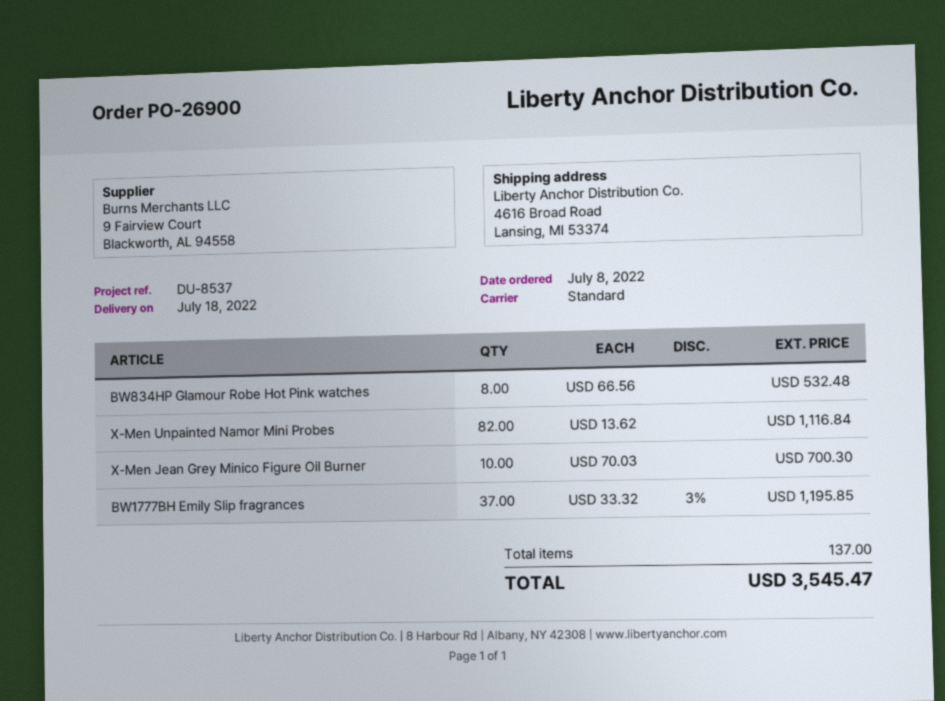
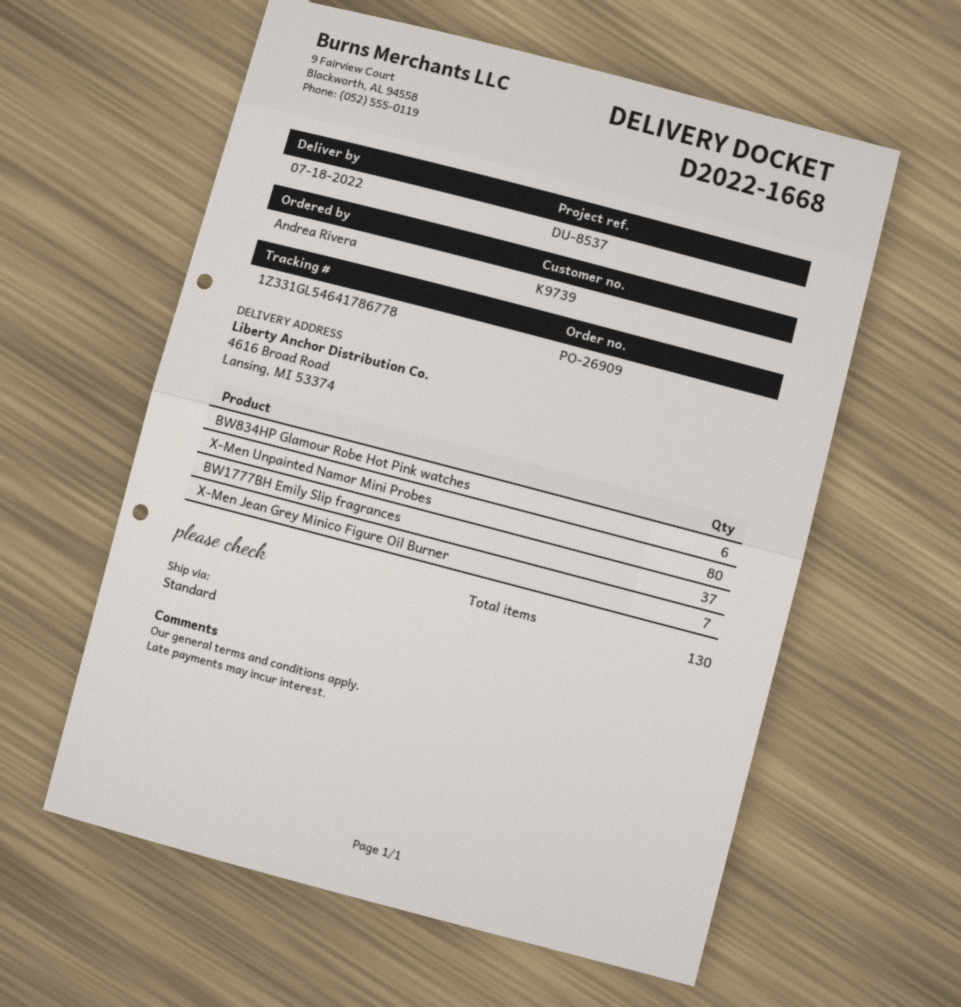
order number: PO-26900 -> PO-26909
BW834HP Glamour Robe Hot Pink watches: 8 -> 6
X-Men Unpainted Namor Mini Probes: 82 -> 80
X-Men Jean Grey Minico Figure Oil Burner: 10 -> 7
total quantity: 137 -> 130

